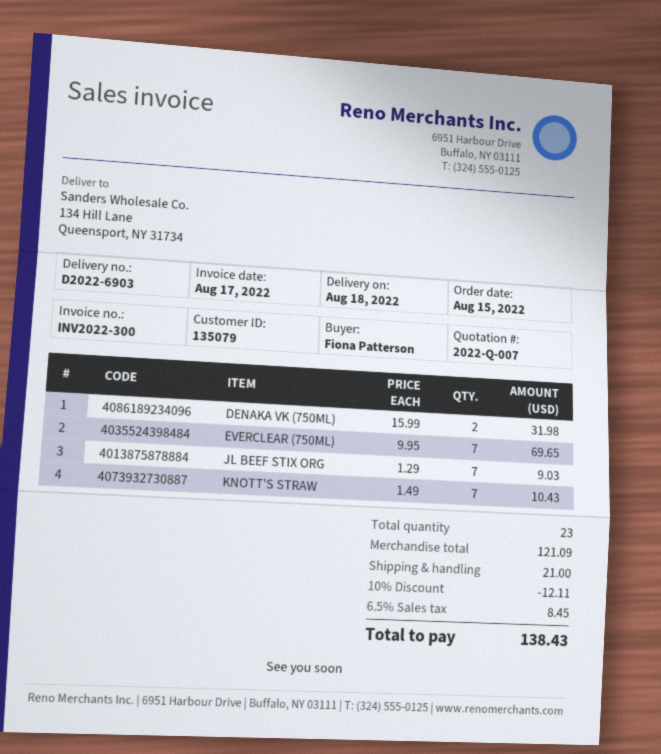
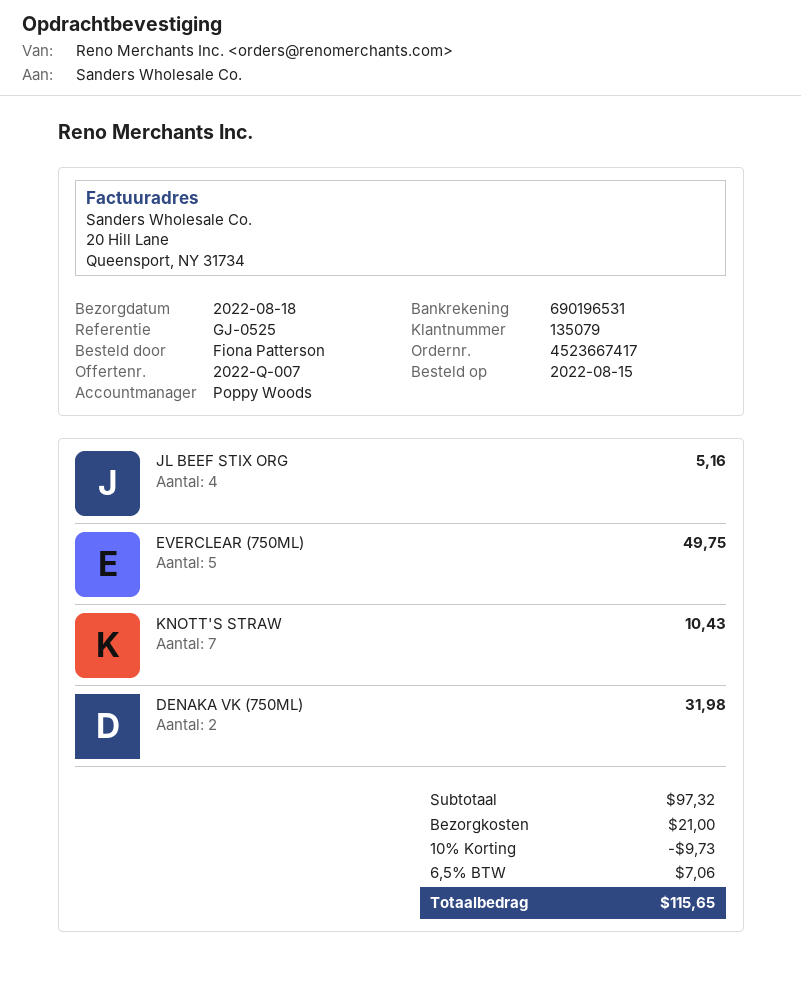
EVERCLEAR (750ML): 7 for 69.65 -> 5 for 49.75
JL BEEF STIX ORG: 7 for 9.03 -> 4 for 5.16
subtotal: 121.09 -> 97.32
discount: 10% = 12.11 -> 10% = 9.73
tax: 6.5% = 8.45 -> 6.5% = 7.06
total: 138.43 -> 115.65

